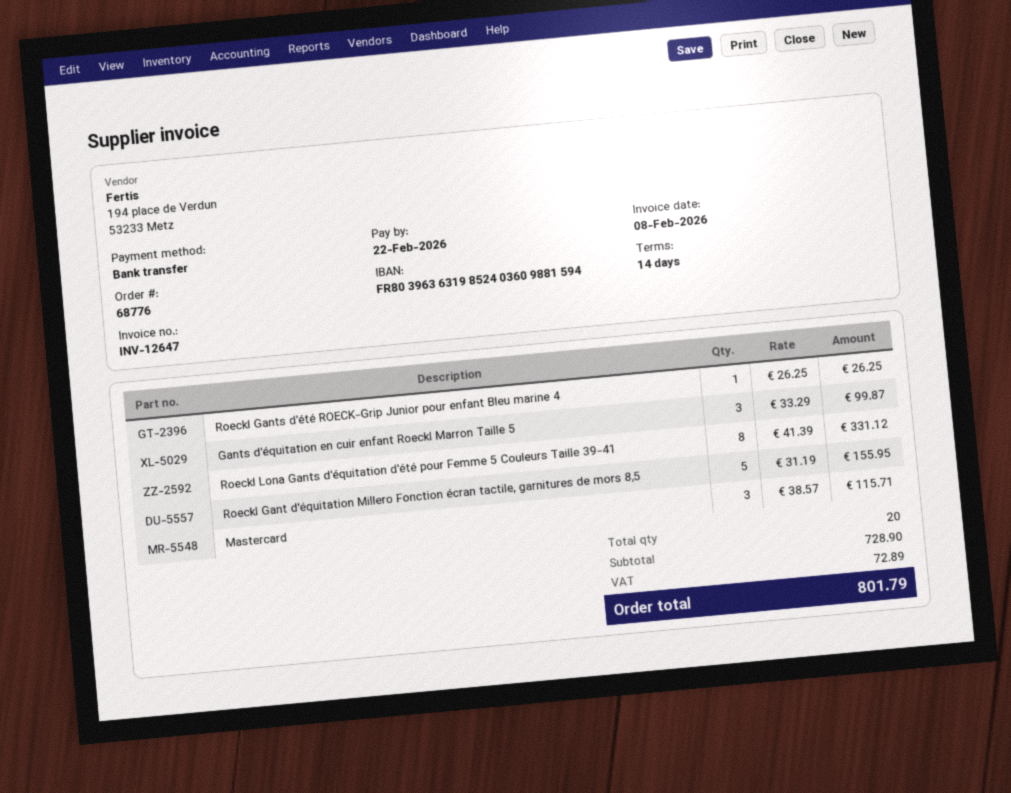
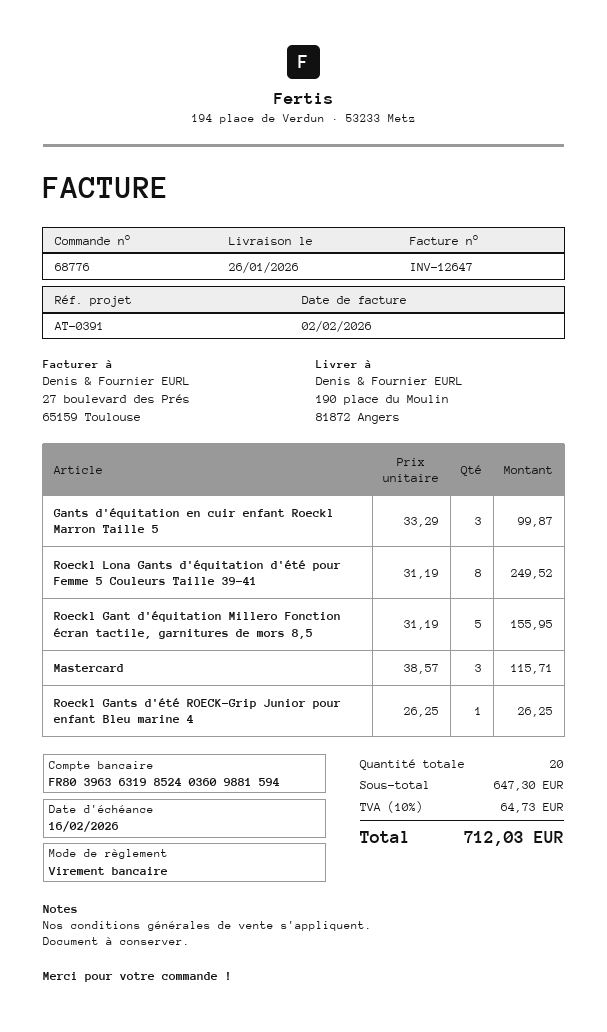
invoice date: 2026-02-08 -> 2026-02-02
due date: 2026-02-22 -> 2026-02-16
Roeckl Lona Gants d'équitation d'été pour Femme 5 Couleurs Taille 39-41: 8 x 41.39 = 331.12 -> 8 x 31.19 = 249.52
subtotal: 728.90 -> 647.30
tax: 72.89 -> 64.73
total: 801.79 -> 712.03

